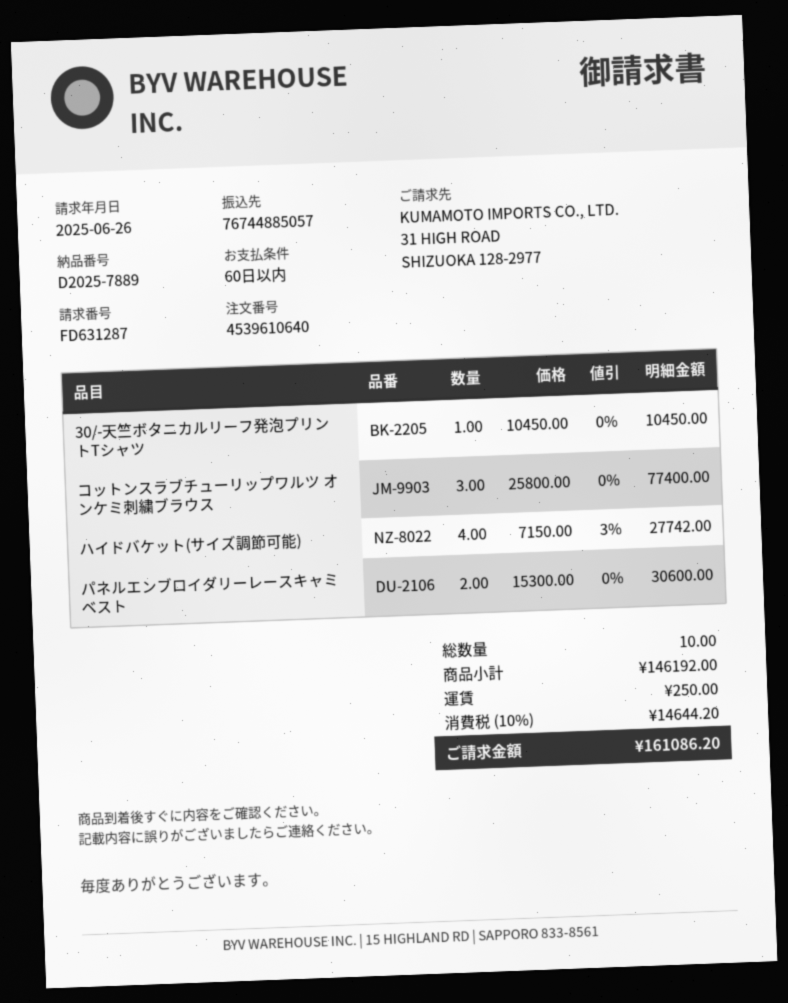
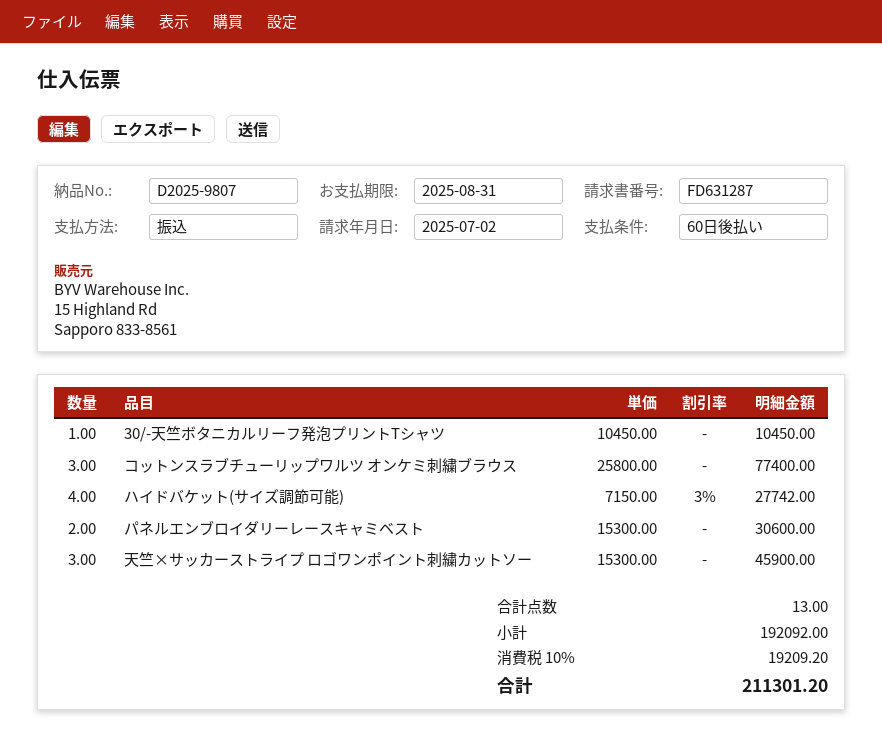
delivery note number: D2025-7889 -> D2025-9807
invoice date: 2025-06-26 -> 2025-07-02
天竺×サッカーストライプ ロゴワンポイント刺繍カットソー: none -> 3 x 15300.00 = 45900.00
total quantity: 10 -> 13
subtotal: 146192.00 -> 192092.00
shipping: 250.00 -> none
tax: 10% = 14644.20 -> 10% = 19209.20
total: 161086.20 -> 211301.20

